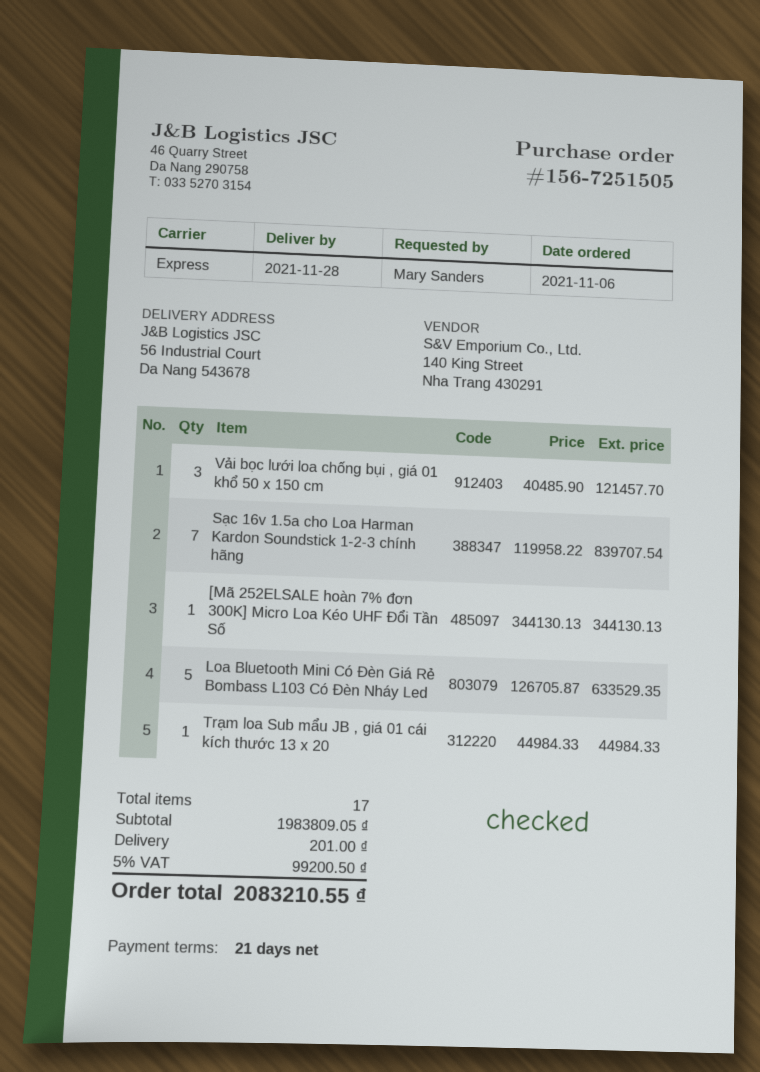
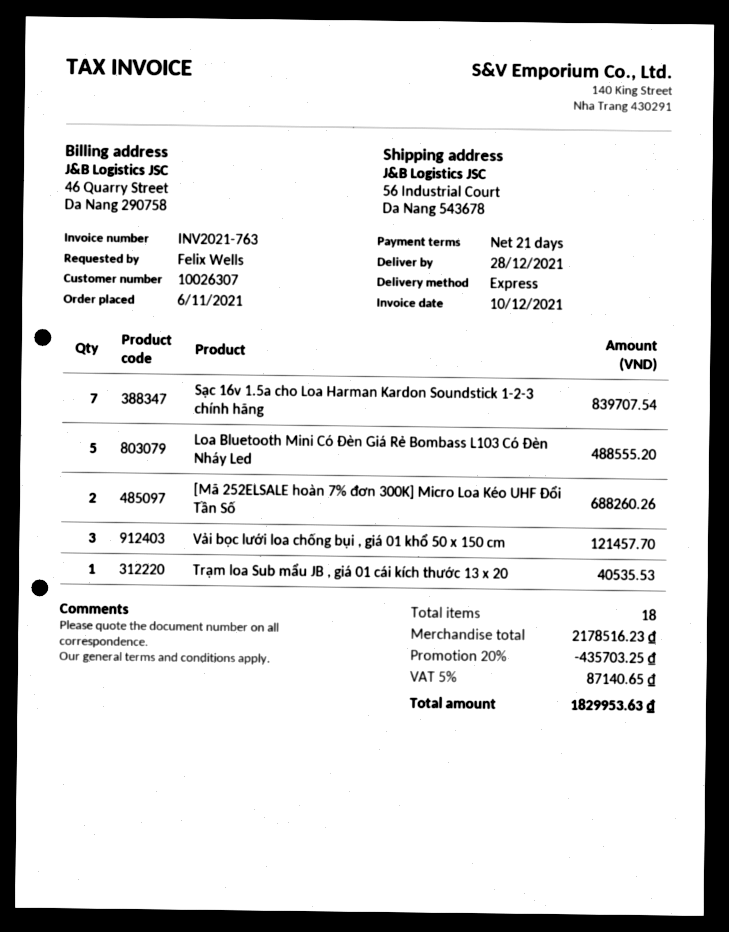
delivery date: 2021-11-28 -> 2021-12-28
ordered by: Mary Sanders -> Felix Wells
[Mã 252ELSALE hoàn 7% đơn 300K] Micro Loa Kéo UHF Đổi Tần Số: 1 for 344130.13 -> 2 for 688260.26
Loa Bluetooth Mini Có Đèn Giá Rẻ Bombass L103 Có Đèn Nháy Led: 5 for 633529.35 -> 5 for 488555.20
Trạm loa Sub mẩu JB , giá 01 cái kích thước 13 x 20: 1 for 44984.33 -> 1 for 40535.53
total quantity: 17 -> 18
subtotal: 1983809.05 -> 2178516.23
discount: none -> 20% = 435703.25
shipping: 201.00 -> none
tax: 5% = 99200.50 -> 5% = 87140.65
total: 2083210.55 -> 1829953.63

